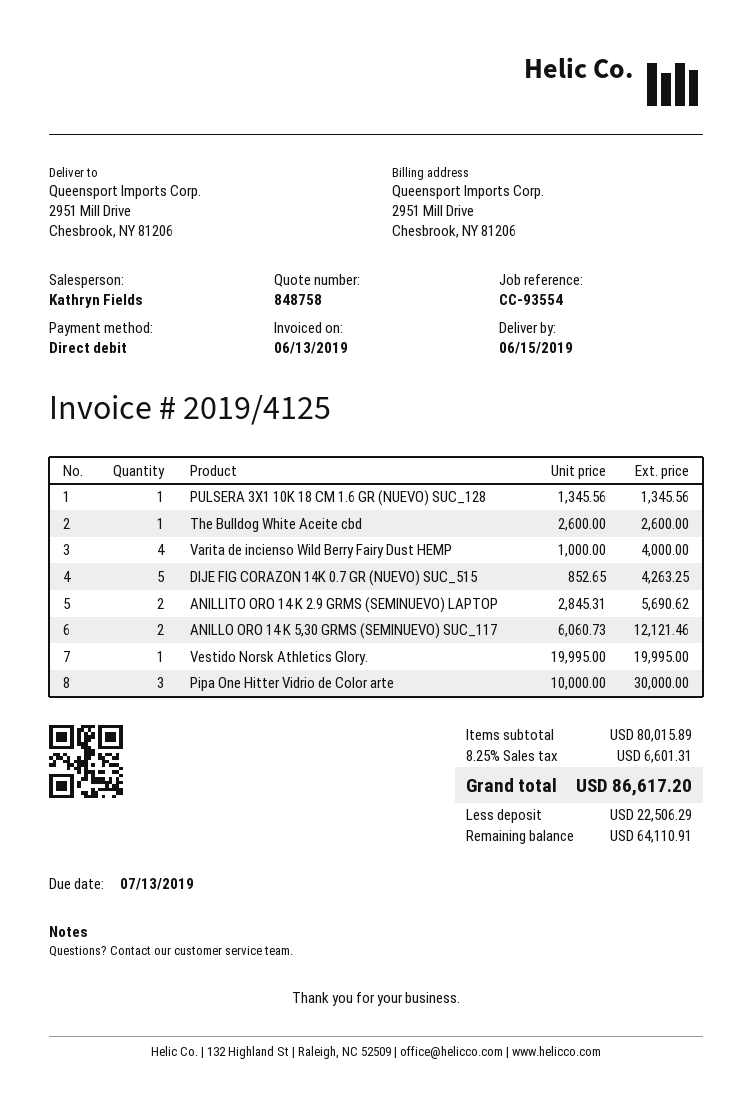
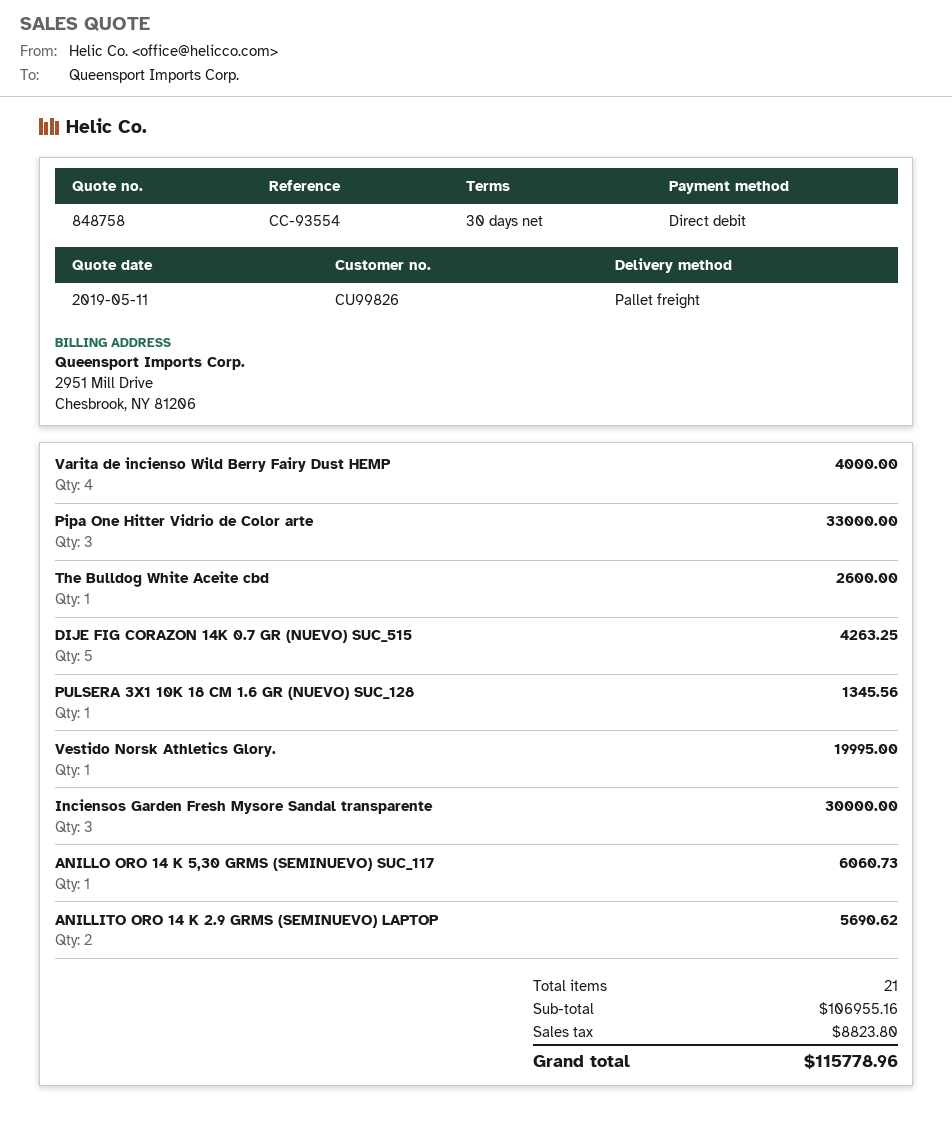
ANILLO ORO 14 K 5,30 GRMS (SEMINUEVO) SUC_117: 2 for 12121.46 -> 1 for 6060.73
Pipa One Hitter Vidrio de Color arte: 3 for 30000.00 -> 3 for 33000.00
Inciensos Garden Fresh Mysore Sandal transparente: none -> 3 for 30000.00
subtotal: 80015.89 -> 106955.16
tax: 6601.31 -> 8823.80
total: 86617.20 -> 115778.96

